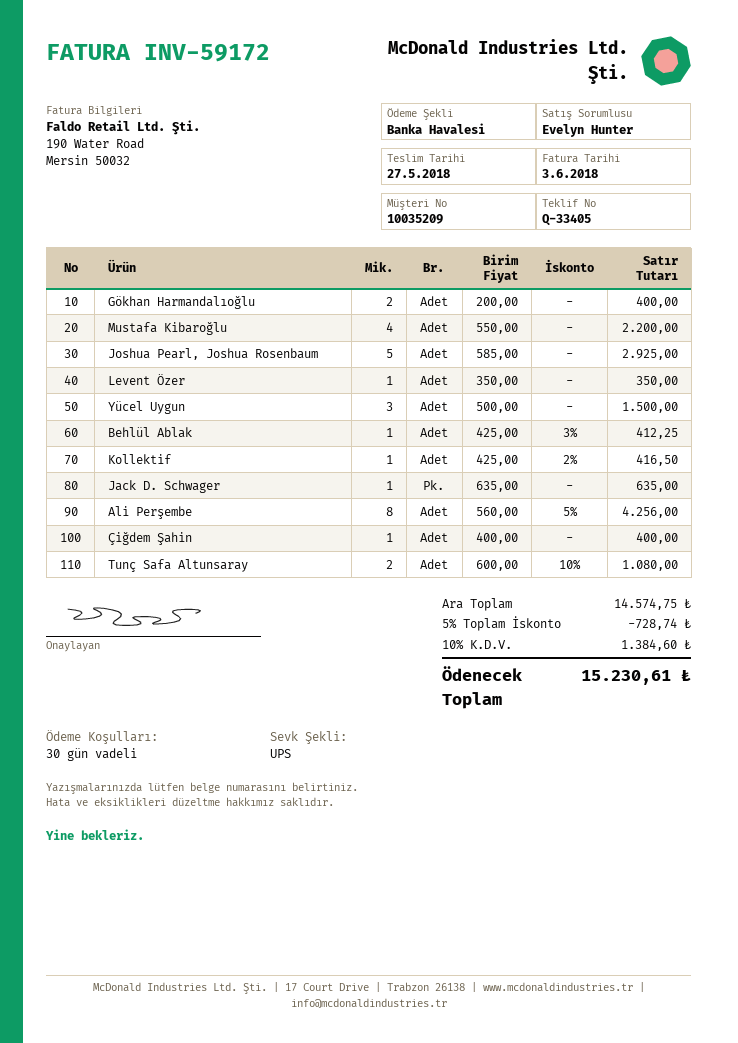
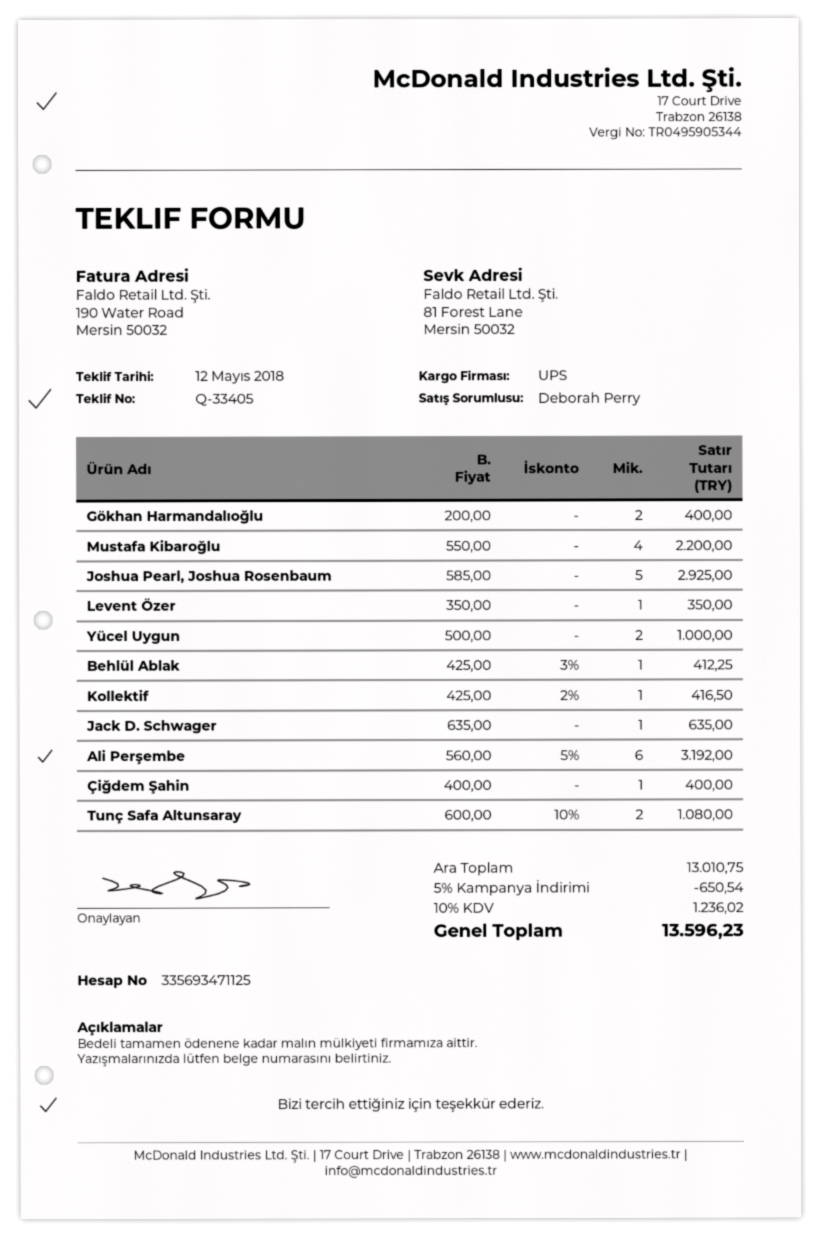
sales rep: Evelyn Hunter -> Deborah Perry
Yücel Uygun: 3 x 500.00 = 1500.00 -> 2 x 500.00 = 1000.00
Ali Perşembe: 8 x 560.00 - 5% = 4256.00 -> 6 x 560.00 - 5% = 3192.00
subtotal: 14574.75 -> 13010.75
discount: 5% = 728.74 -> 5% = 650.54
tax: 10% = 1384.60 -> 10% = 1236.02
total: 15230.61 -> 13596.23

